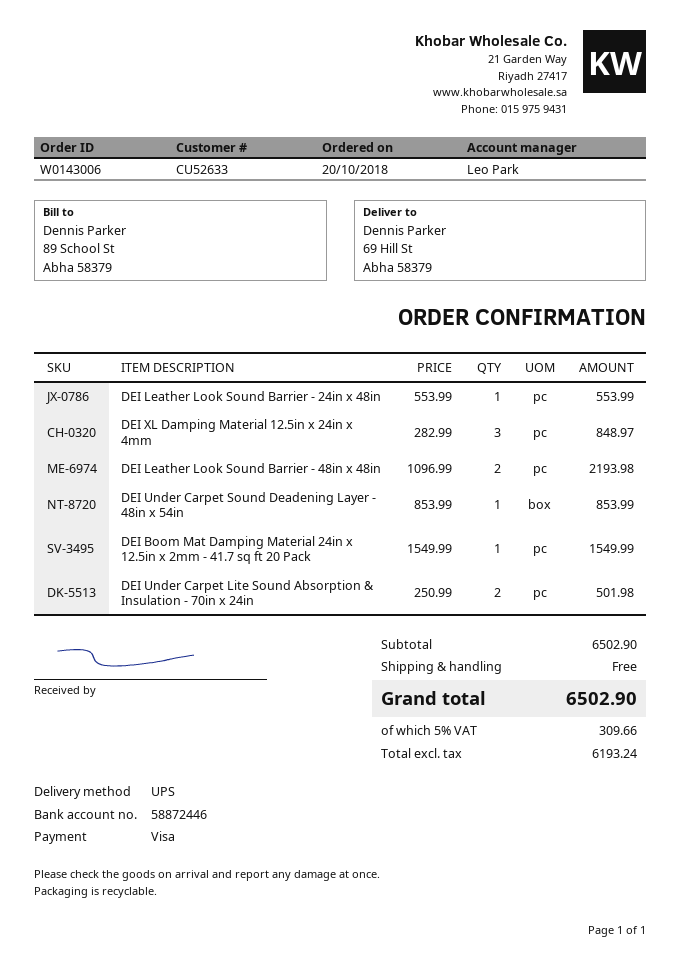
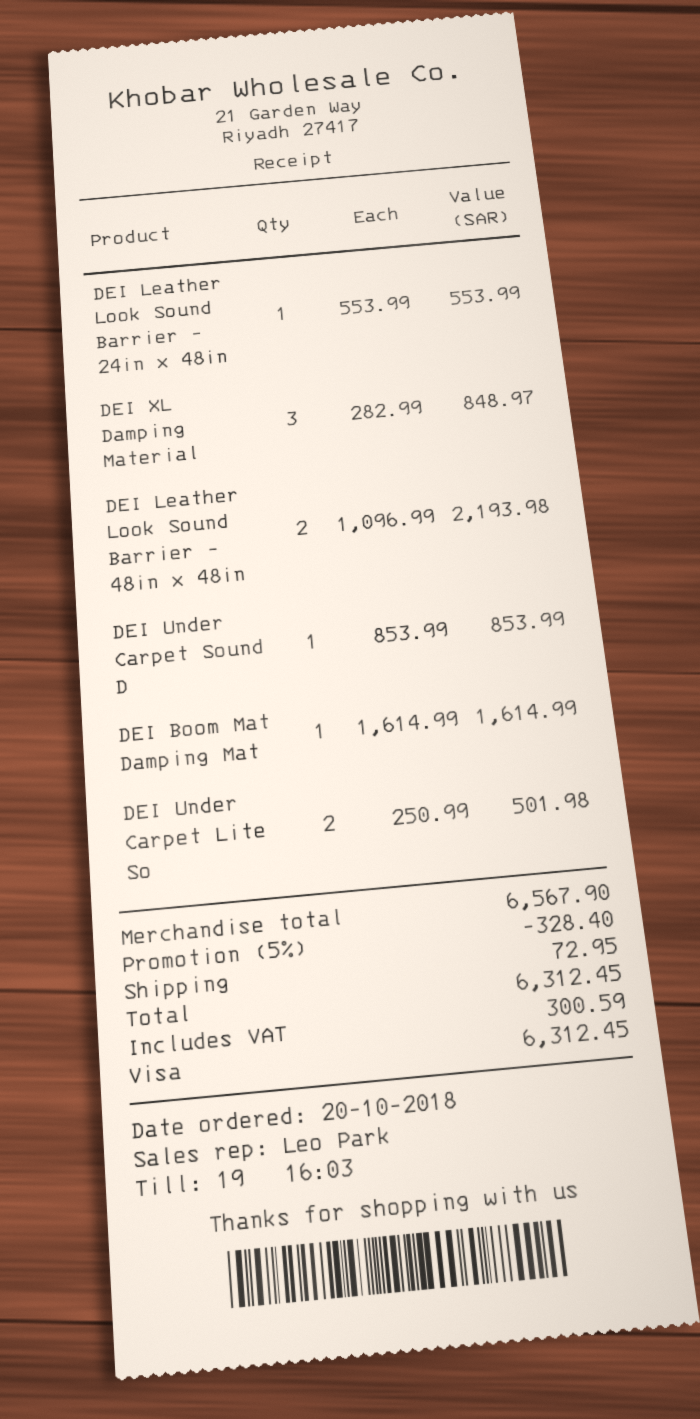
DEI Boom Mat Damping Material 24in x 12.5in x 2mm - 41.7 sq ft 20 Pack: 1 x 1549.99 = 1549.99 -> 1 x 1614.99 = 1614.99
subtotal: 6502.90 -> 6567.90
discount: none -> 5% = 328.40
shipping: 0.00 -> 72.95
tax: 309.66 -> 300.59
total: 6502.90 -> 6312.45

